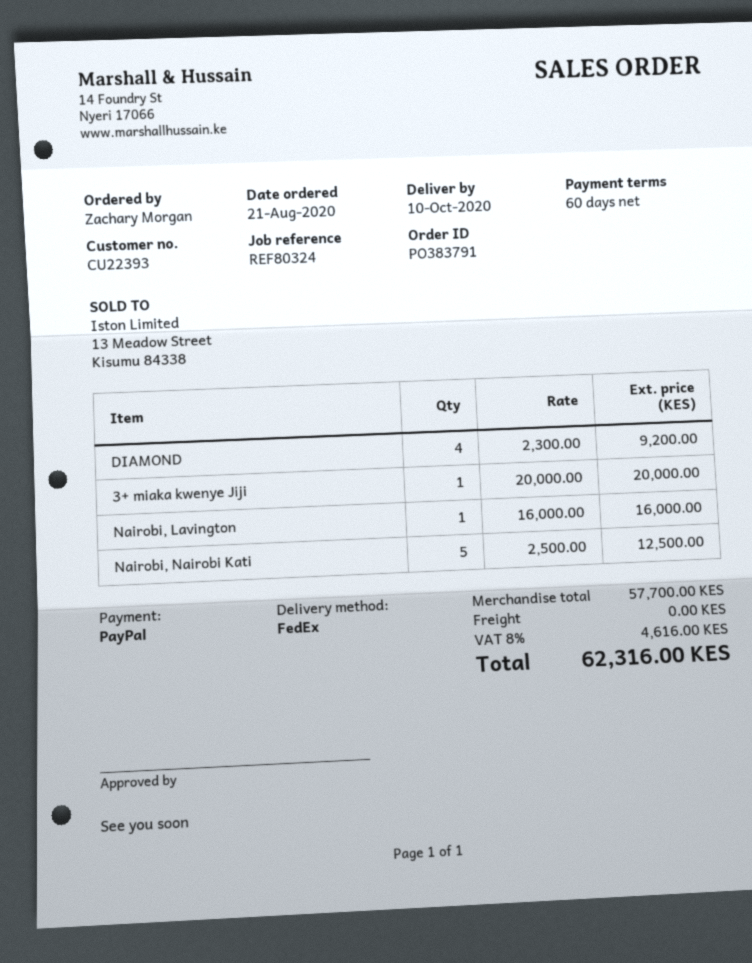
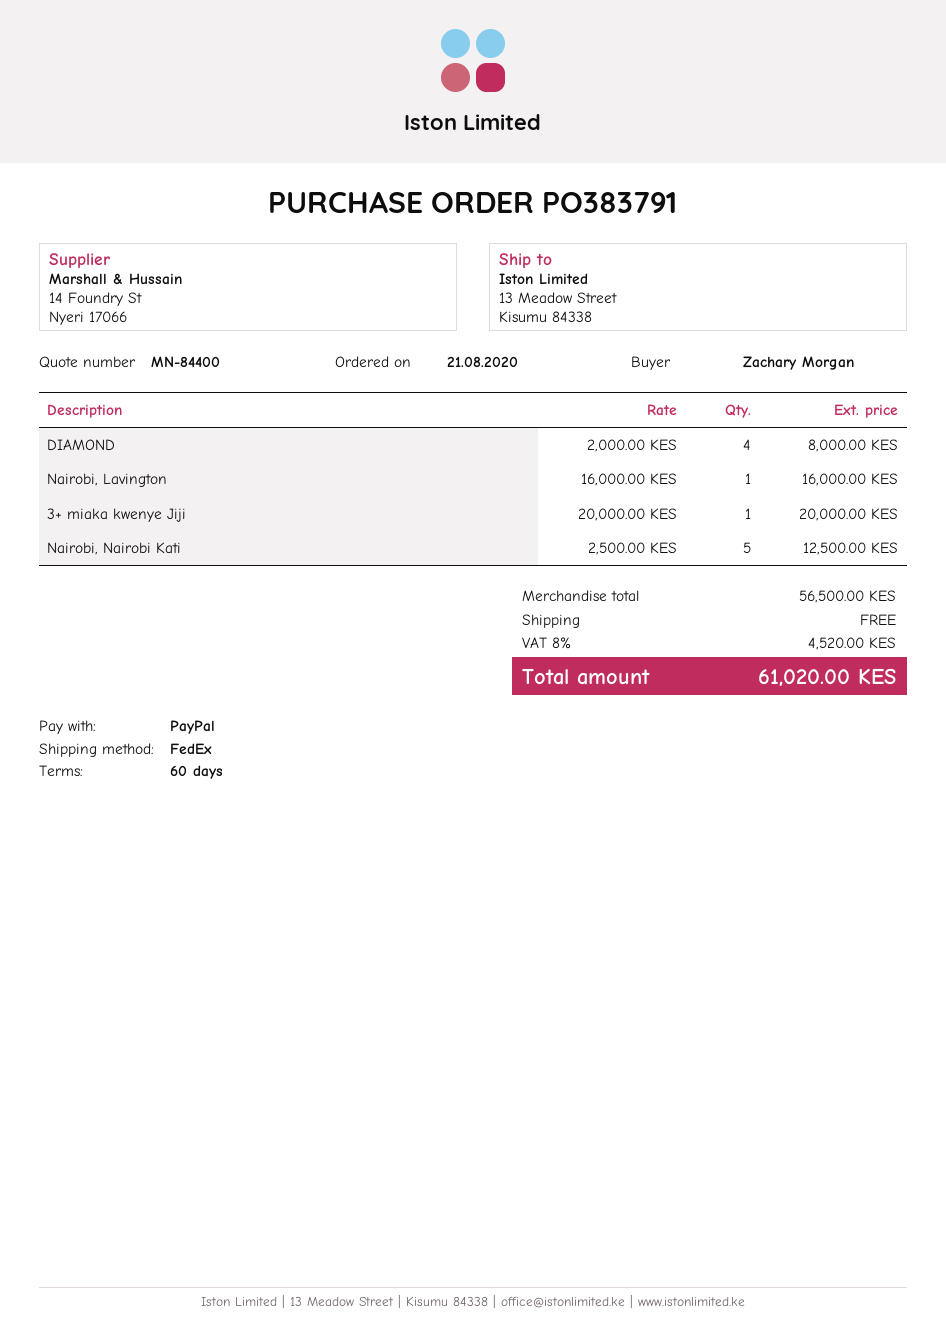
DIAMOND: 4 x 2300.00 = 9200.00 -> 4 x 2000.00 = 8000.00
subtotal: 57700.00 -> 56500.00
tax: 8% = 4616.00 -> 8% = 4520.00
total: 62316.00 -> 61020.00

